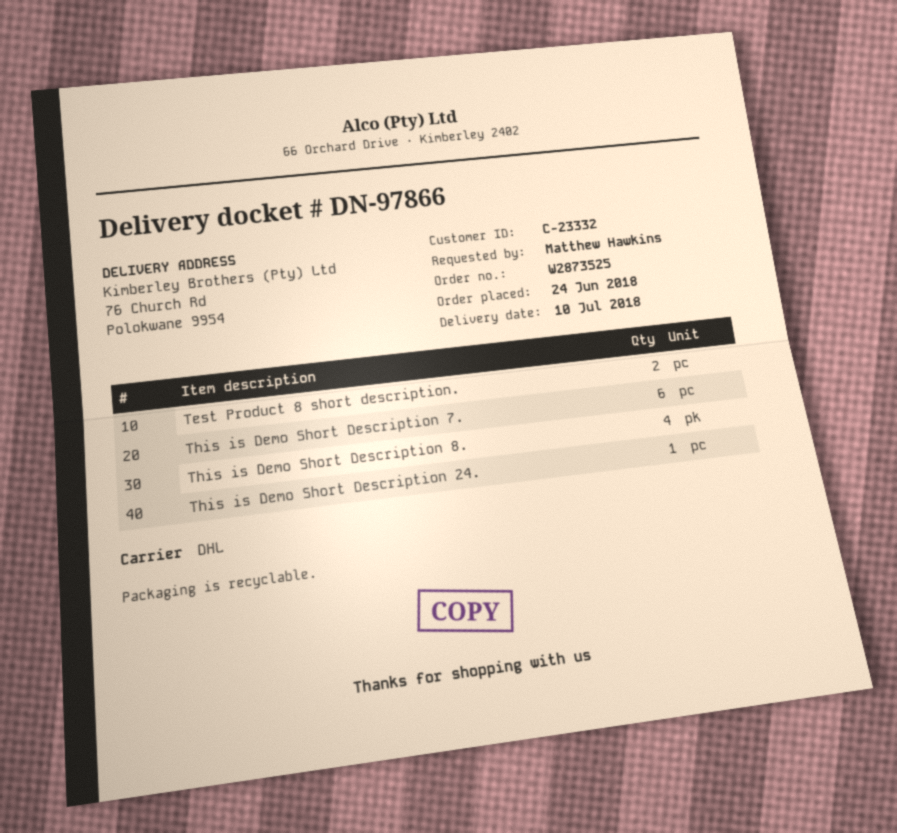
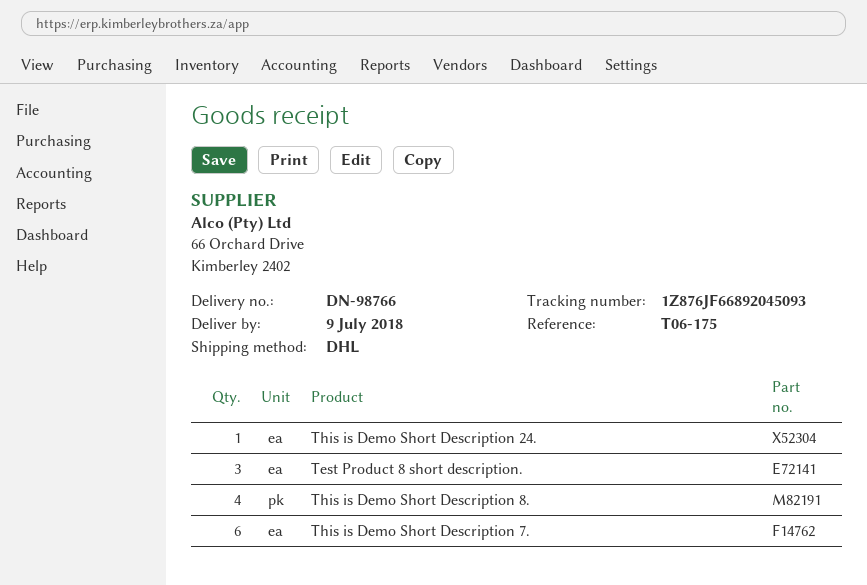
delivery note number: DN-97866 -> DN-98766
delivery date: 2018-07-10 -> 2018-07-09
Test Product 8 short description.: 2 -> 3

